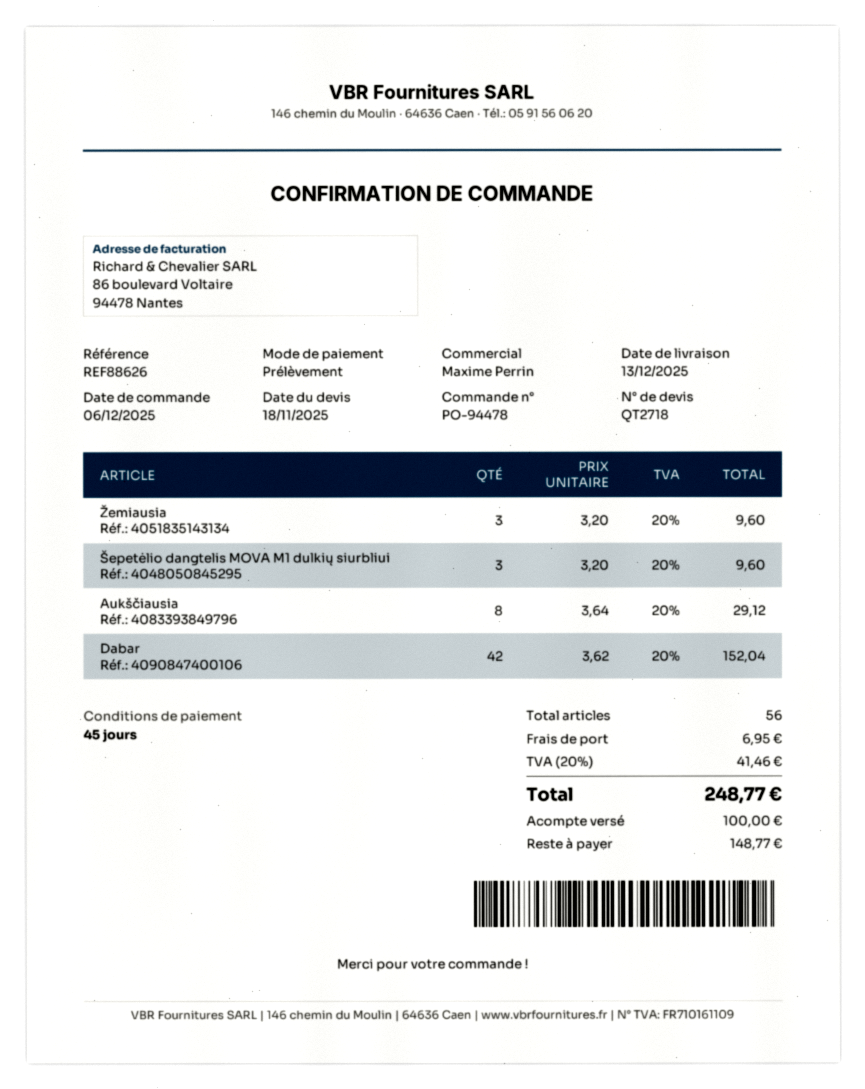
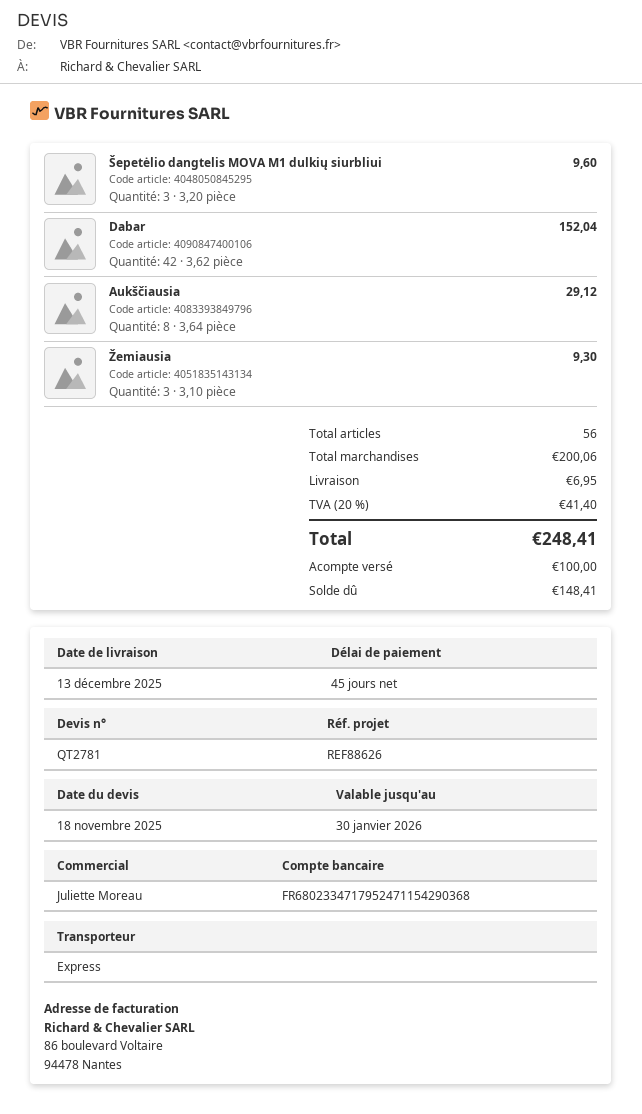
quote number: QT2718 -> QT2781
sales rep: Maxime Perrin -> Juliette Moreau
Žemiausia: 3 x 3.20 = 9.60 -> 3 x 3.10 = 9.30
tax: 20% = 41.46 -> 20% = 41.40
total: 248.77 -> 248.41
balance: 148.77 -> 148.41

